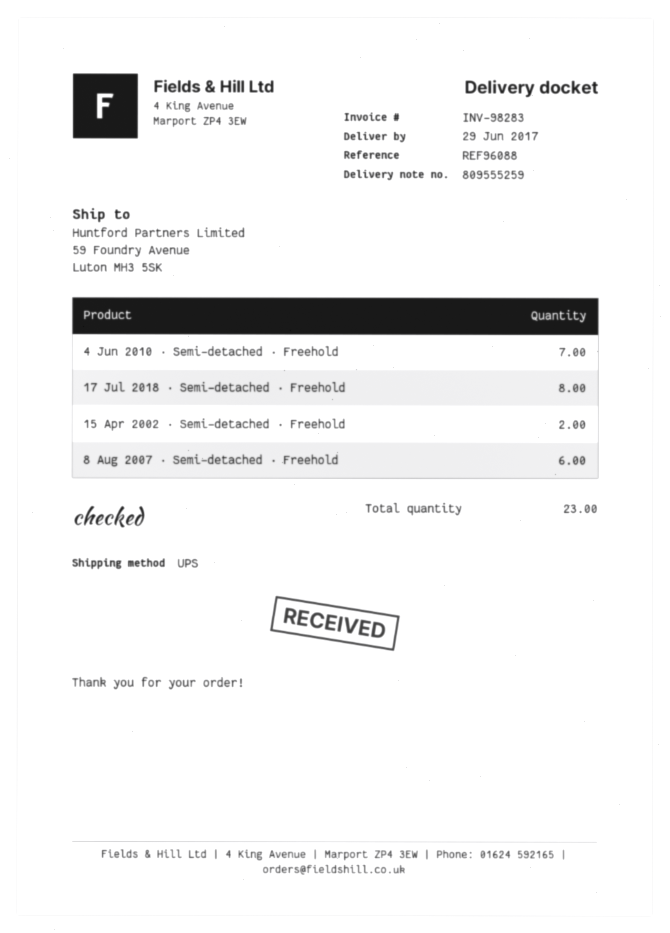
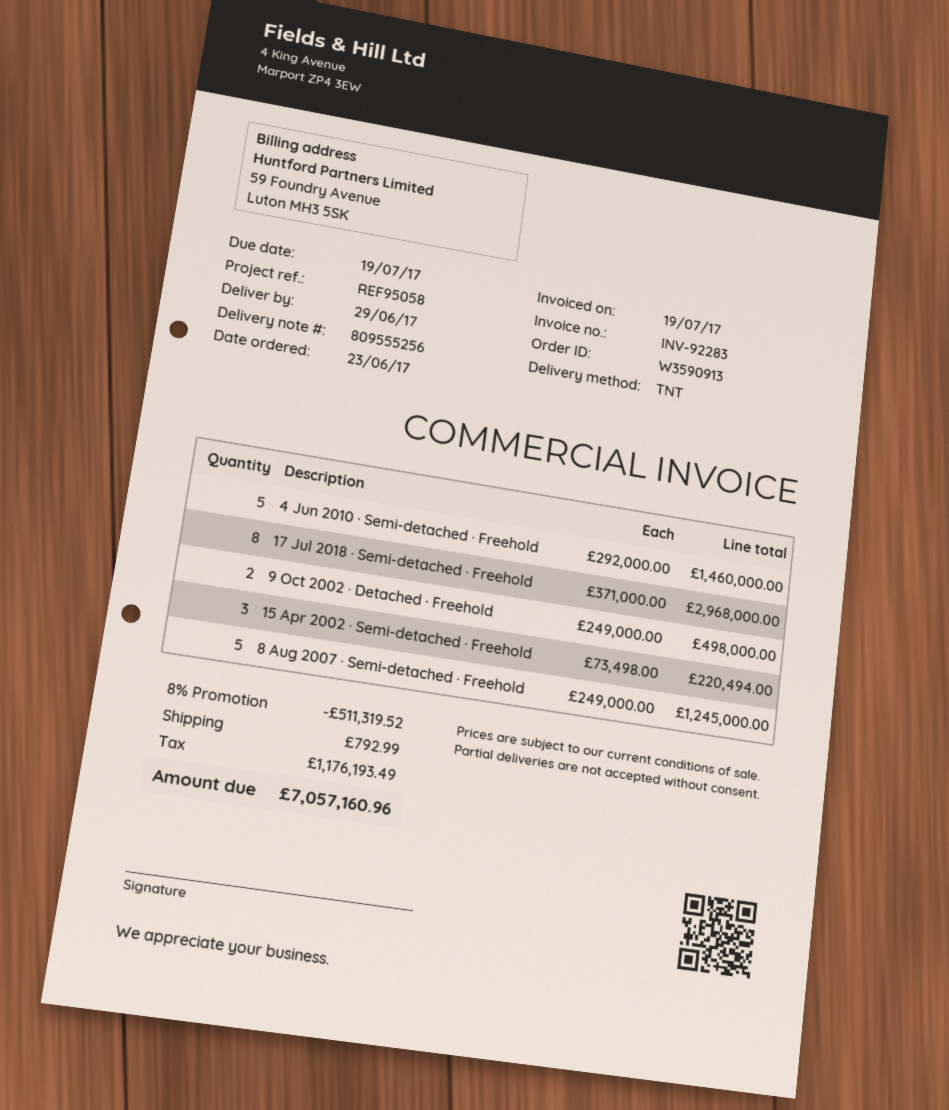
delivery note number: 809555259 -> 809555256
invoice number: INV-98283 -> INV-92283
reference: REF96088 -> REF95058
shipping method: UPS -> TNT
4 Jun 2010 · Semi-detached · Freehold: 7 -> 5
15 Apr 2002 · Semi-detached · Freehold: 2 -> 3
8 Aug 2007 · Semi-detached · Freehold: 6 -> 5
9 Oct 2002 · Detached · Freehold: none -> 2

